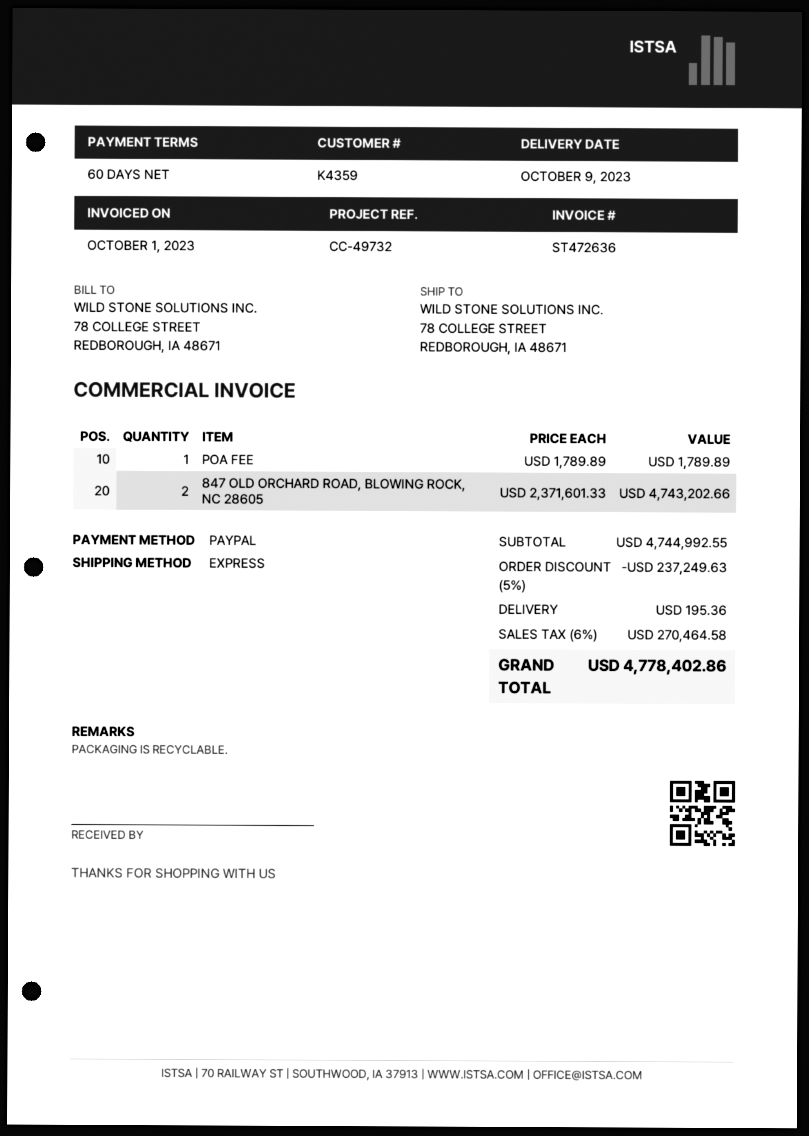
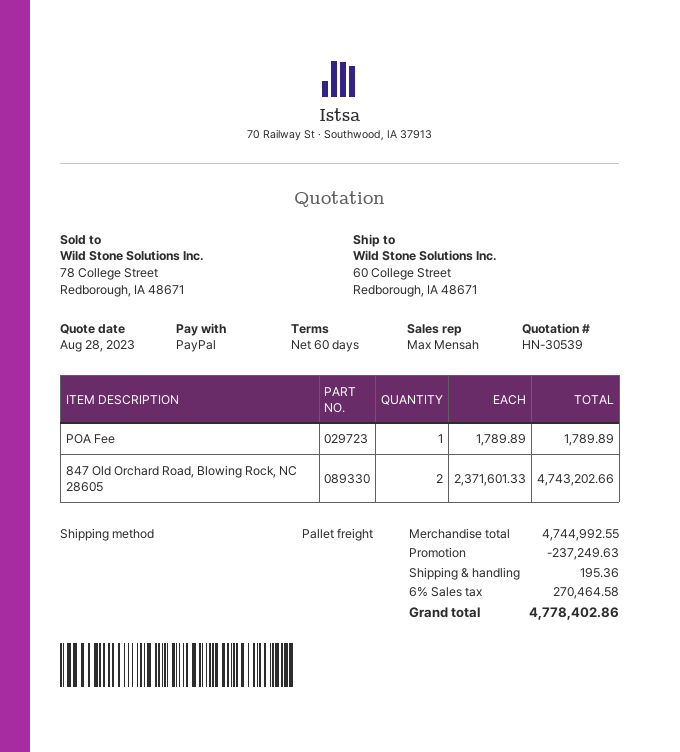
shipping method: express -> pallet freight
ship to: 78 COLLEGE STREET, REDBOROUGH, IA 48671 -> 60 College Street, Redborough, IA 48671

